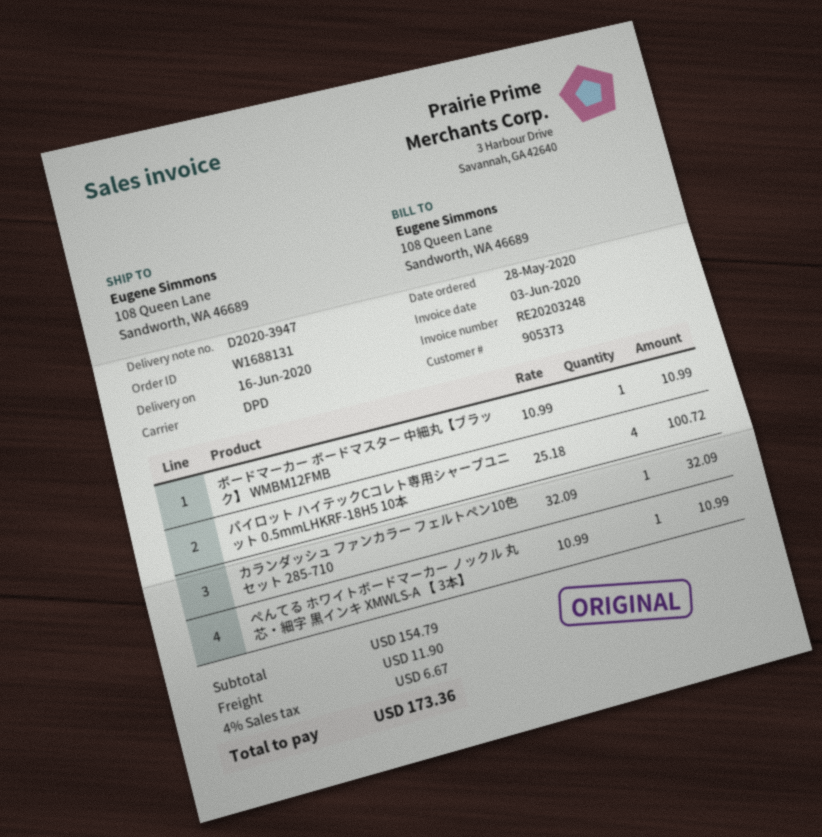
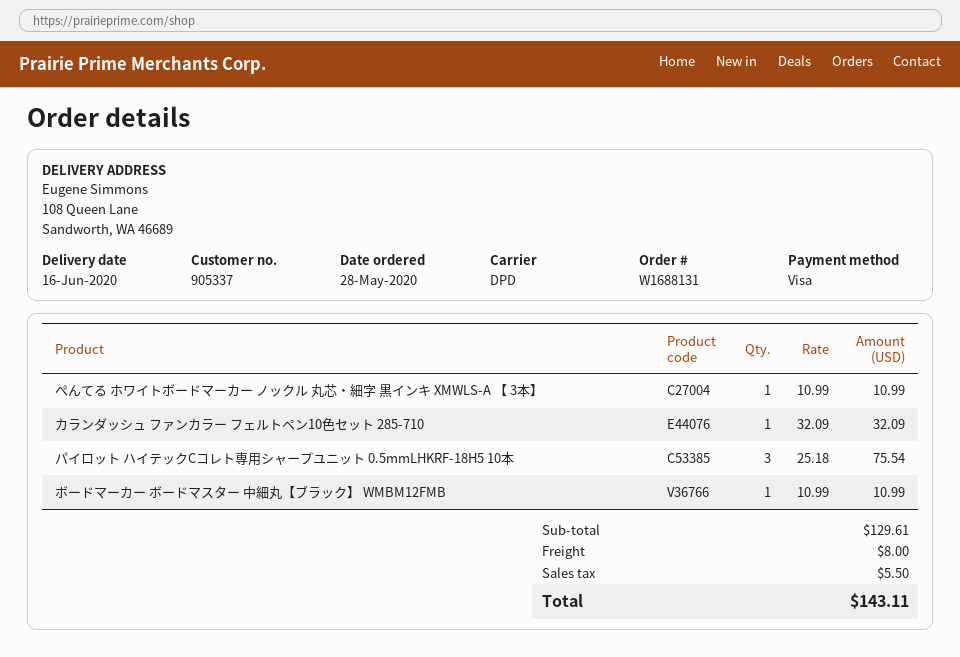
customer number: 905373 -> 905337
パイロット ハイテックCコレト専用シャープユニット 0.5mmLHKRF-18H5 10本: 4 x 25.18 = 100.72 -> 3 x 25.18 = 75.54
subtotal: 154.79 -> 129.61
shipping: 11.90 -> 8.00
tax: 6.67 -> 5.50
total: 173.36 -> 143.11

